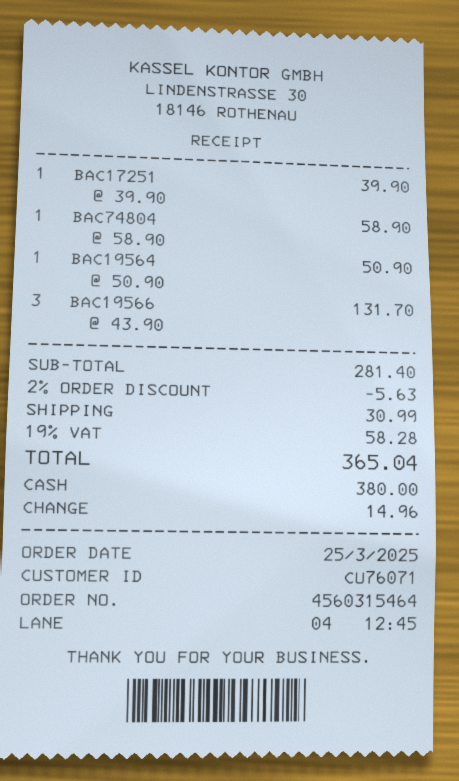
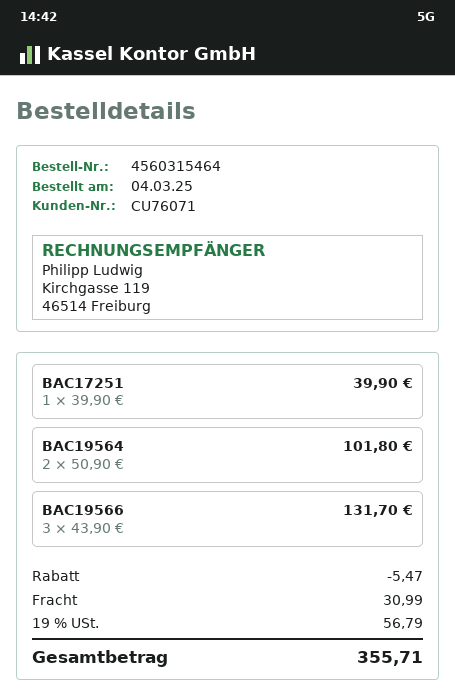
order date: 2025-03-25 -> 2025-03-04
BAC74804: 1 x 58.90 = 58.90 -> none
BAC19564: 1 x 50.90 = 50.90 -> 2 x 50.90 = 101.80
discount: 5.63 -> 5.47
tax: 19% = 58.28 -> 19% = 56.79
total: 365.04 -> 355.71

